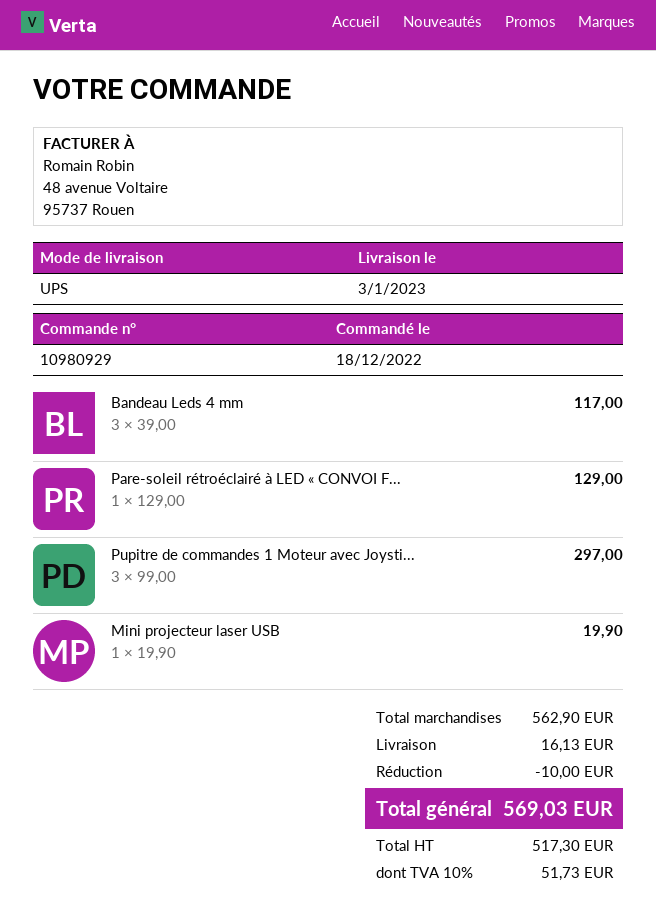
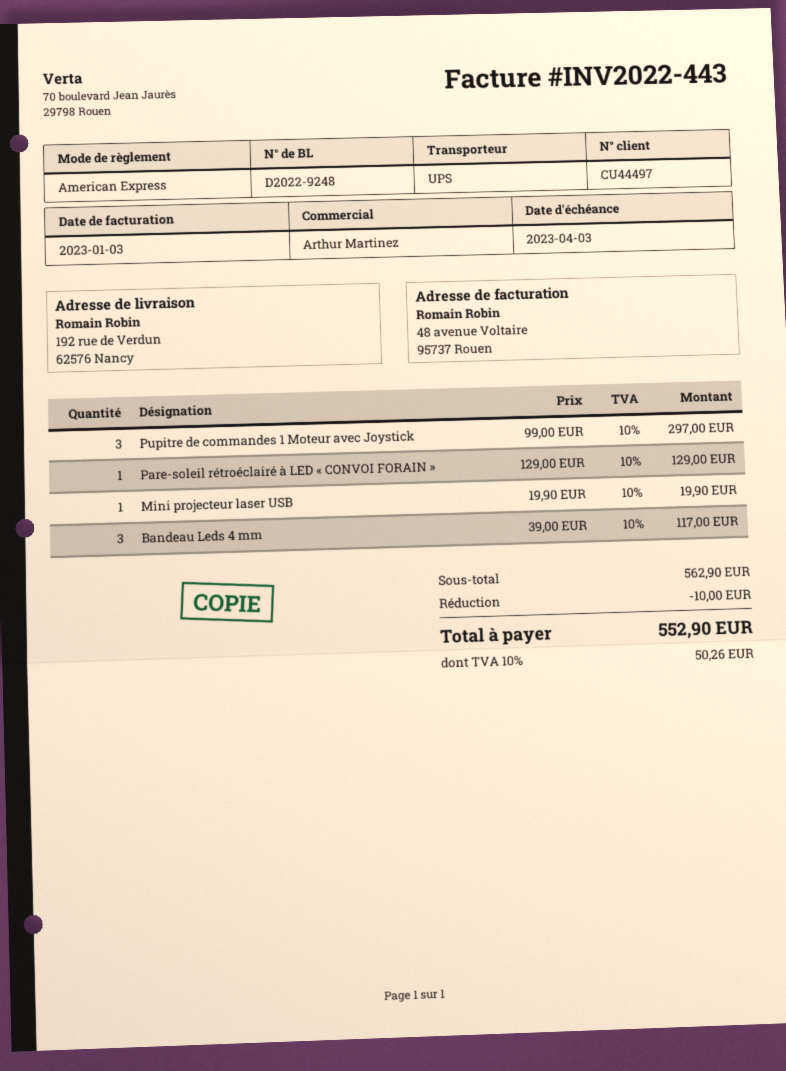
shipping: 16.13 -> none
tax: 10% = 51.73 -> 10% = 50.26
total: 569.03 -> 552.90

